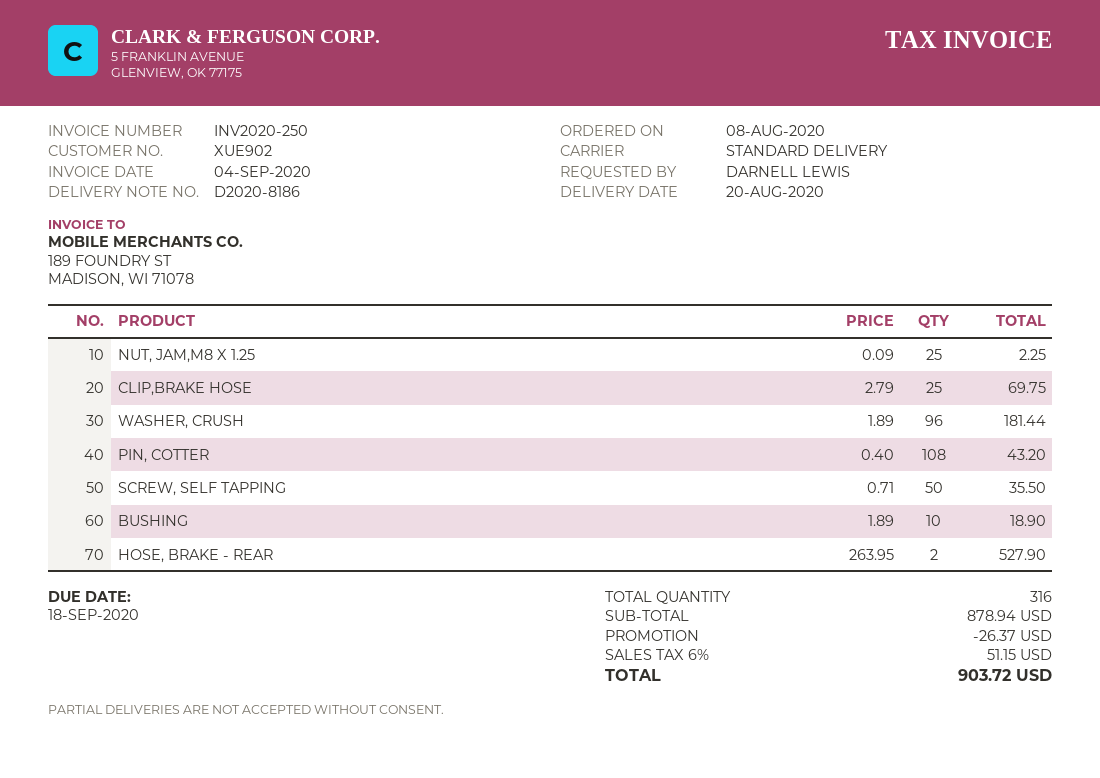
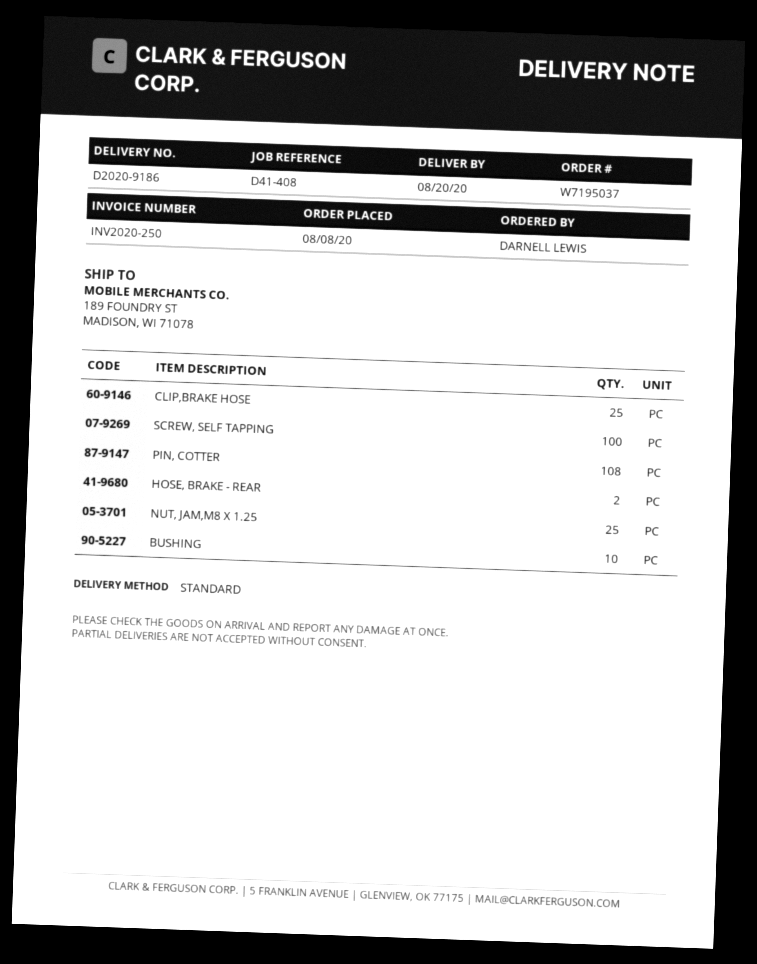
delivery note number: D2020-8186 -> D2020-9186
WASHER, CRUSH: 96 -> none
SCREW, SELF TAPPING: 50 -> 100

